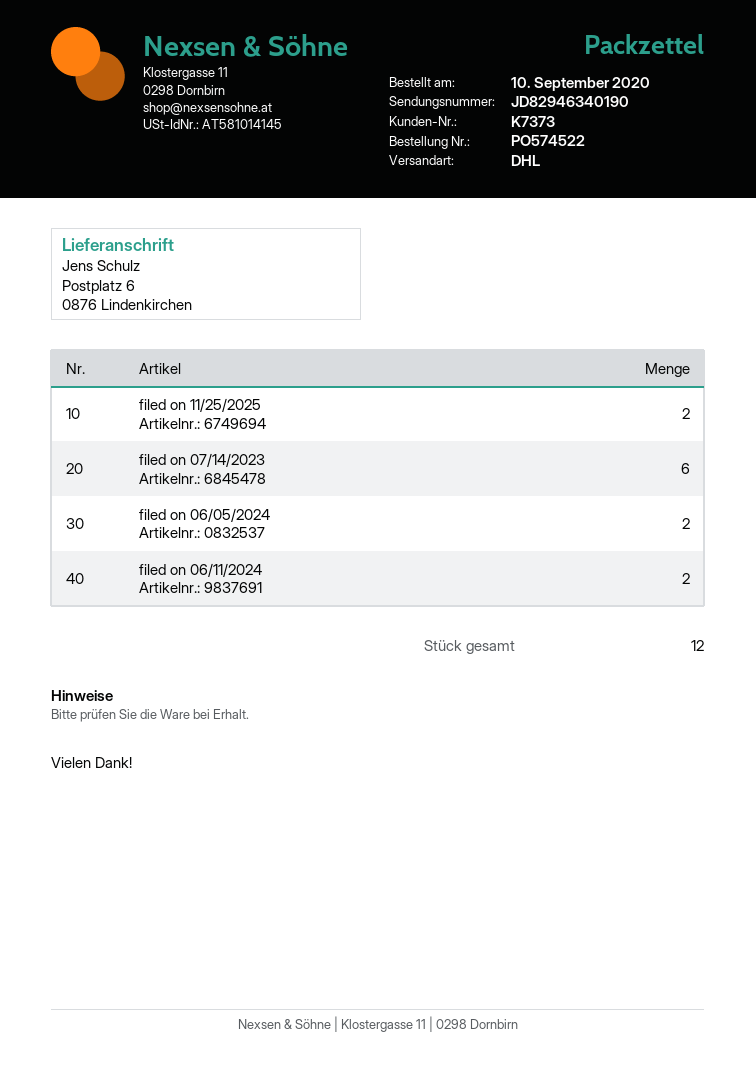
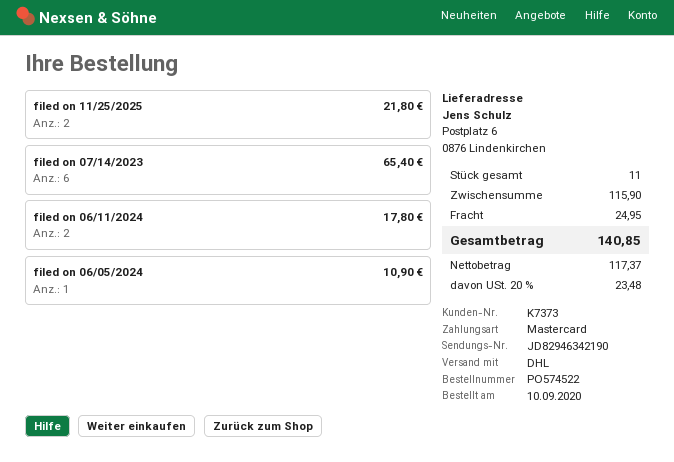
tracking number: JD82946340190 -> JD82946342190
filed on 06/05/2024: 2 -> 1
total quantity: 12 -> 11

